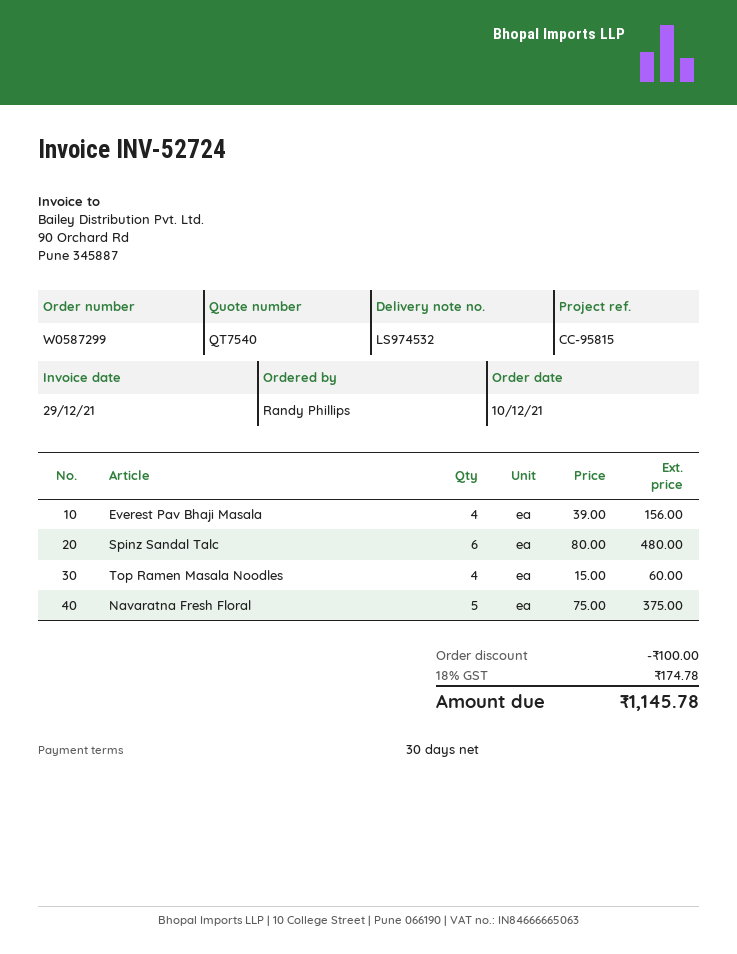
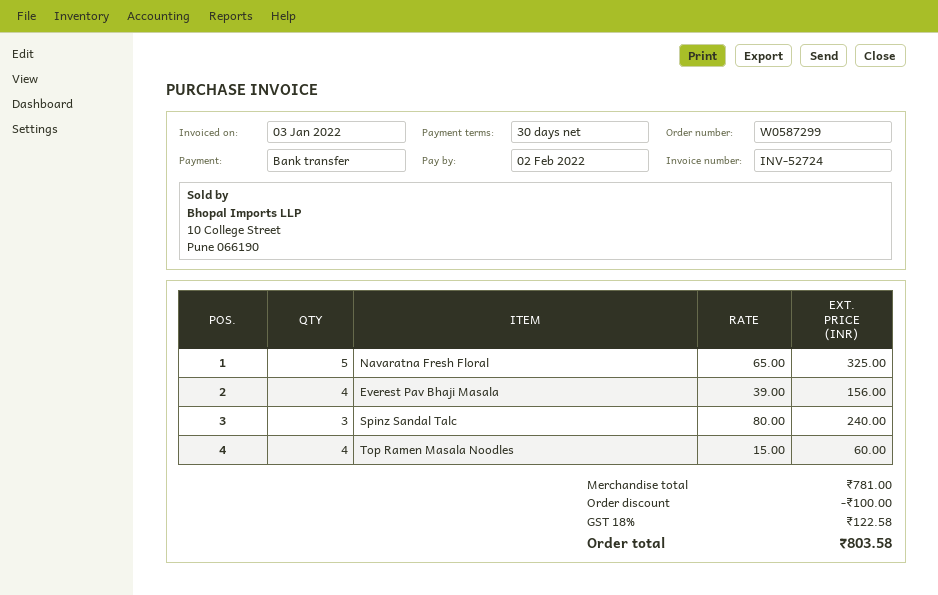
invoice date: 2021-12-29 -> 2022-01-03
Spinz Sandal Talc: 6 x 80.00 = 480.00 -> 3 x 80.00 = 240.00
Navaratna Fresh Floral: 5 x 75.00 = 375.00 -> 5 x 65.00 = 325.00
tax: 18% = 174.78 -> 18% = 122.58
total: 1145.78 -> 803.58

